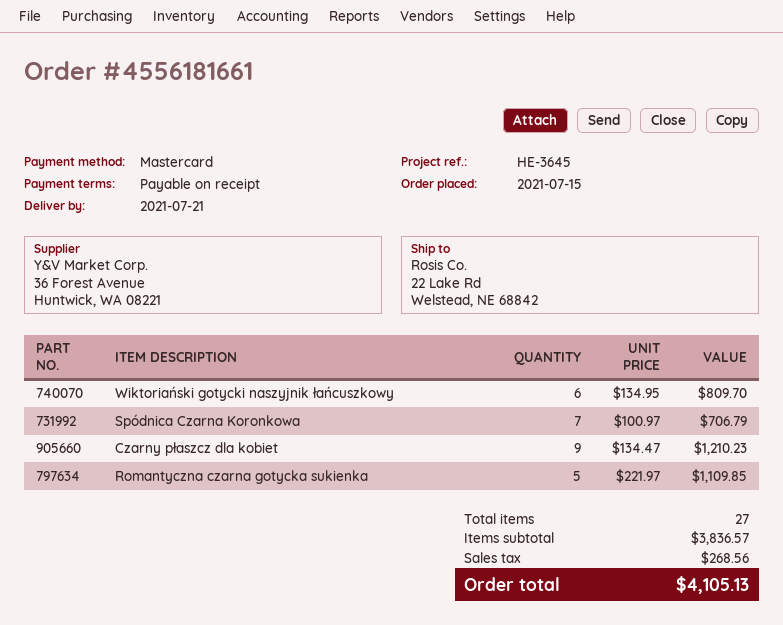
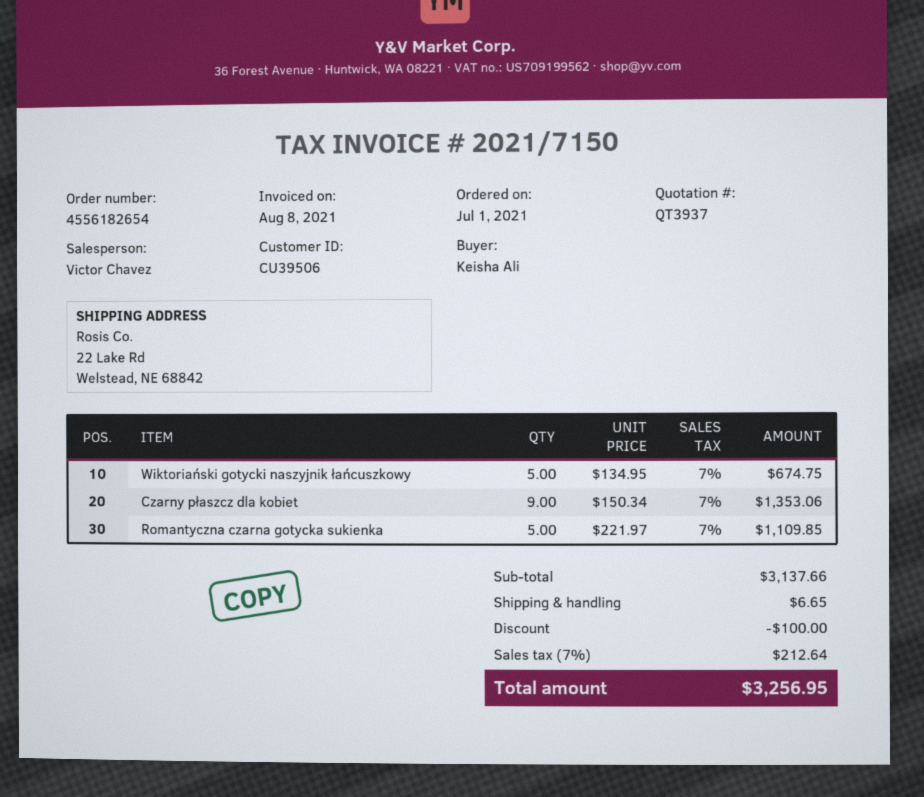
order number: 4556181661 -> 4556182654
order date: 2021-07-15 -> 2021-07-01
Wiktoriański gotycki naszyjnik łańcuszkowy: 6 x 134.95 = 809.70 -> 5 x 134.95 = 674.75
Spódnica Czarna Koronkowa: 7 x 100.97 = 706.79 -> none
Czarny płaszcz dla kobiet: 9 x 134.47 = 1210.23 -> 9 x 150.34 = 1353.06
subtotal: 3836.57 -> 3137.66
discount: none -> 100.00
shipping: none -> 6.65
tax: 268.56 -> 212.64
total: 4105.13 -> 3256.95

